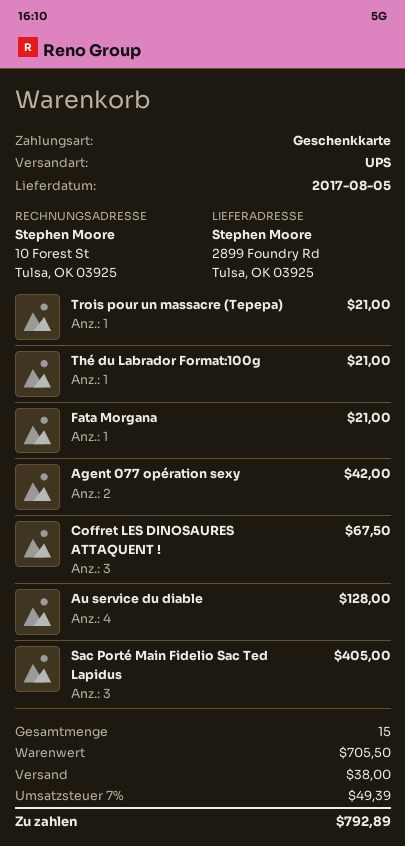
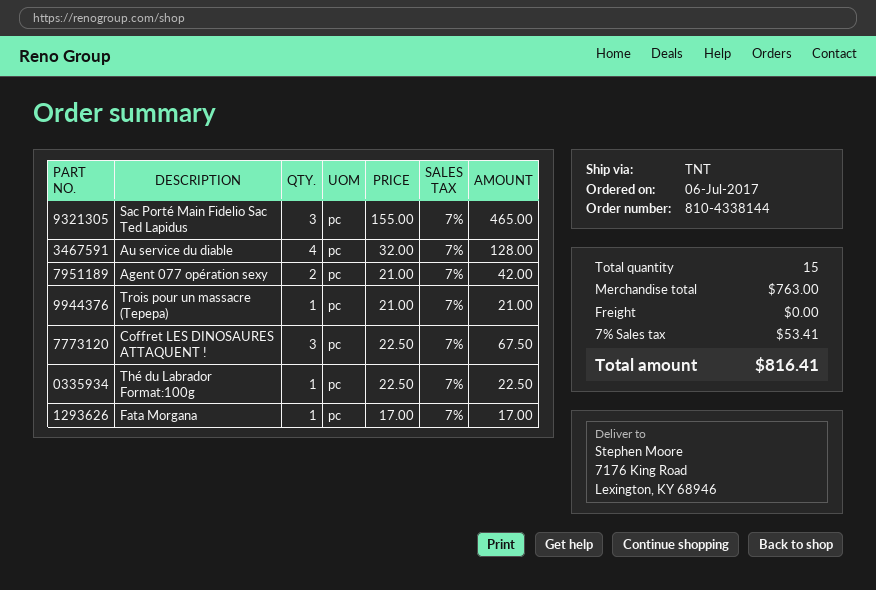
shipping method: UPS -> TNT
ship to: 2899 Foundry Rd, Tulsa, OK 03925 -> 7176 King Road, Lexington, KY 68946
Thé du Labrador Format:100g: 1 for 21.00 -> 1 for 22.50
Fata Morgana: 1 for 21.00 -> 1 for 17.00
Sac Porté Main Fidelio Sac Ted Lapidus: 3 for 405.00 -> 3 for 465.00
subtotal: 705.50 -> 763.00
shipping: 38.00 -> 0.00
tax: 7% = 49.39 -> 7% = 53.41
total: 792.89 -> 816.41

